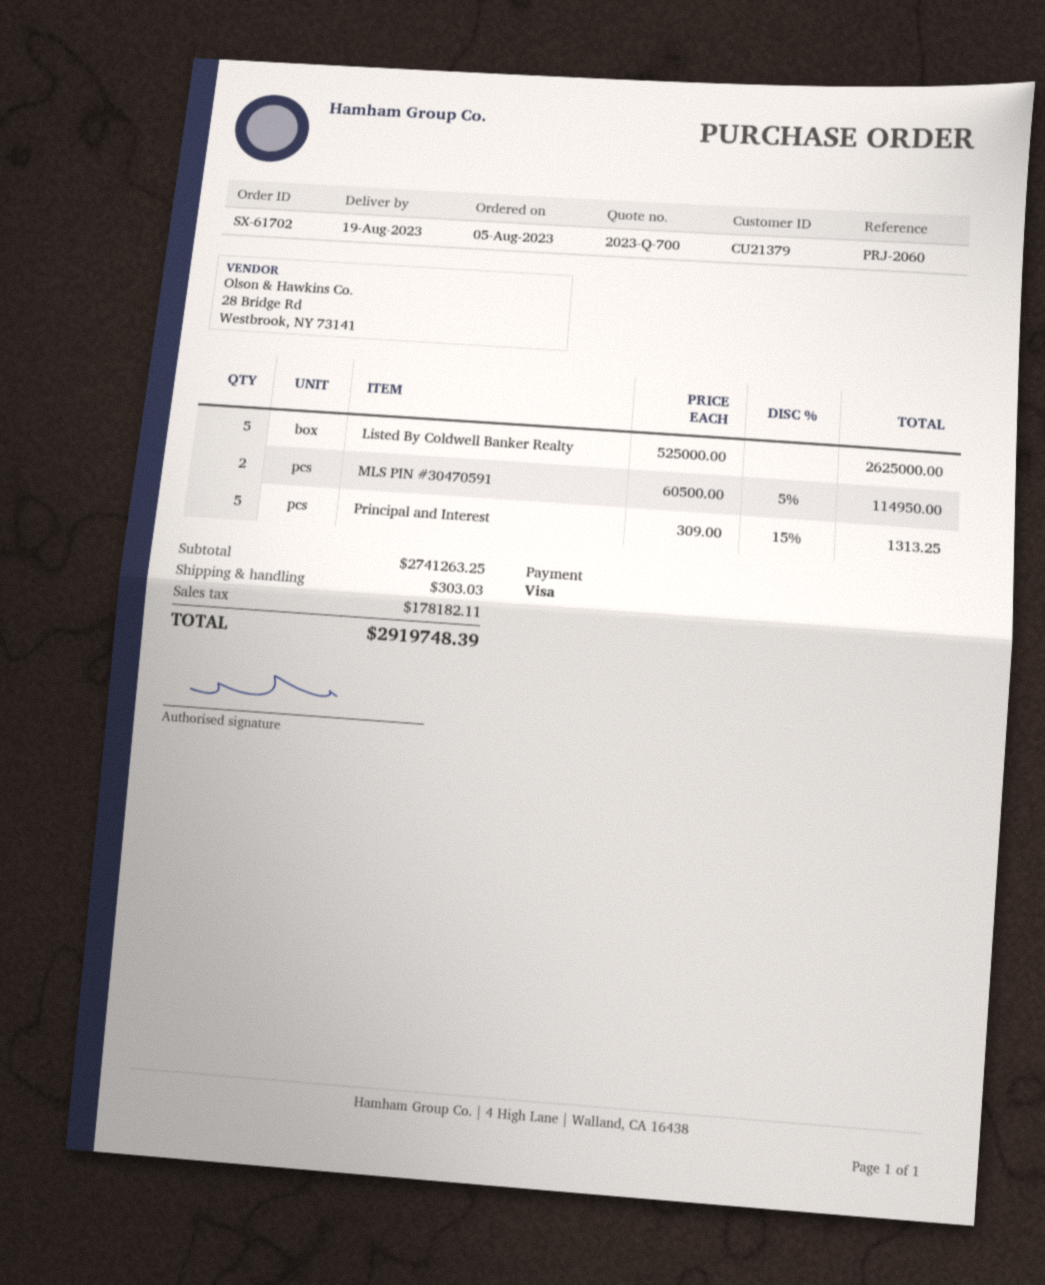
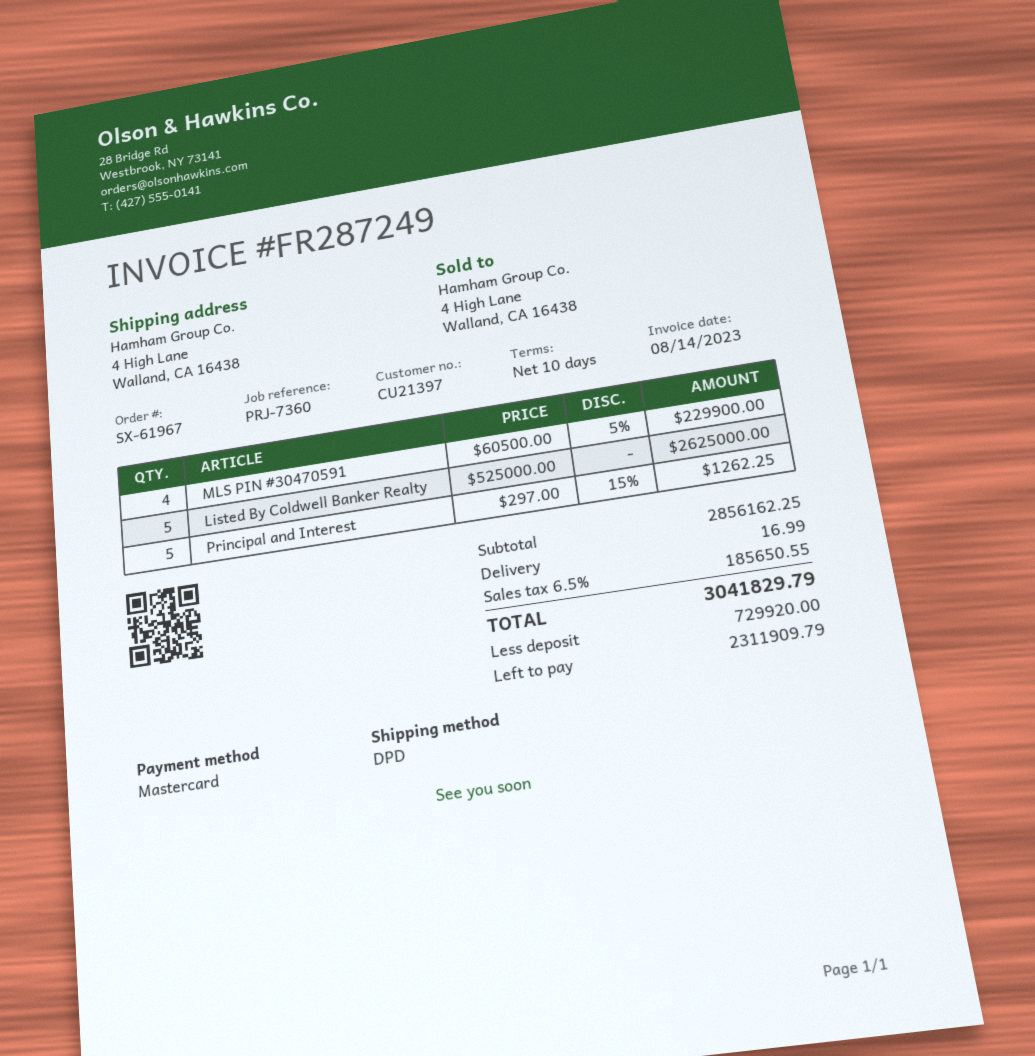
order number: SX-61702 -> SX-61967
customer number: CU21379 -> CU21397
reference: PRJ-2060 -> PRJ-7360
payment method: Visa -> Mastercard
MLS PIN #30470591: 2 x 60500.00 - 5% = 114950.00 -> 4 x 60500.00 - 5% = 229900.00
Principal and Interest: 5 x 309.00 - 15% = 1313.25 -> 5 x 297.00 - 15% = 1262.25
subtotal: 2741263.25 -> 2856162.25
shipping: 303.03 -> 16.99
tax: 178182.11 -> 185650.55
total: 2919748.39 -> 3041829.79

